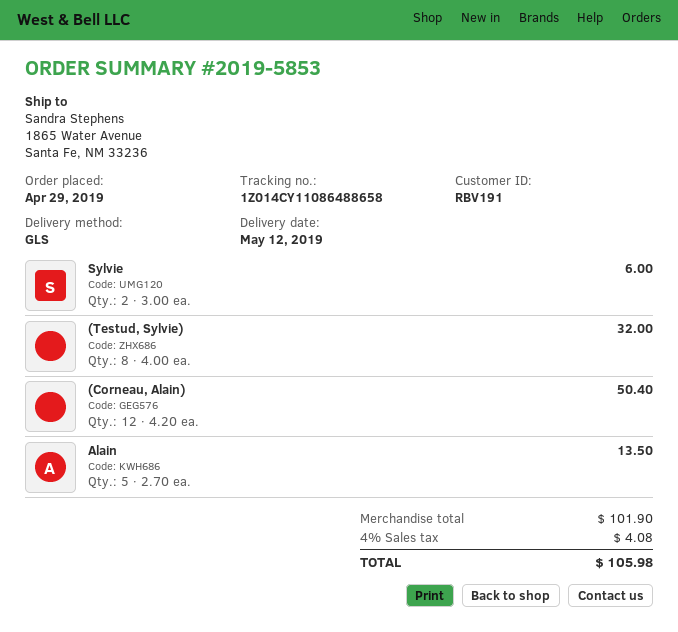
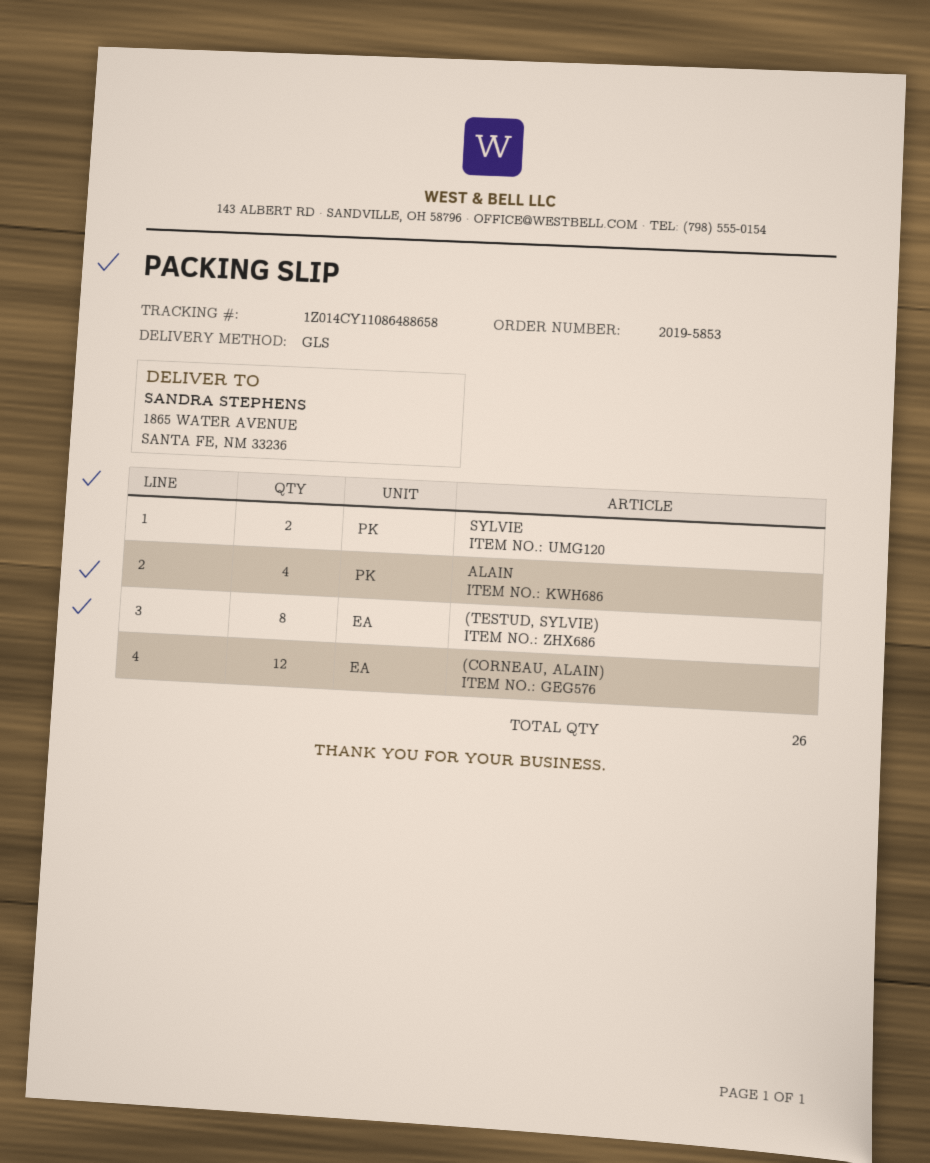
Alain: 5 -> 4

